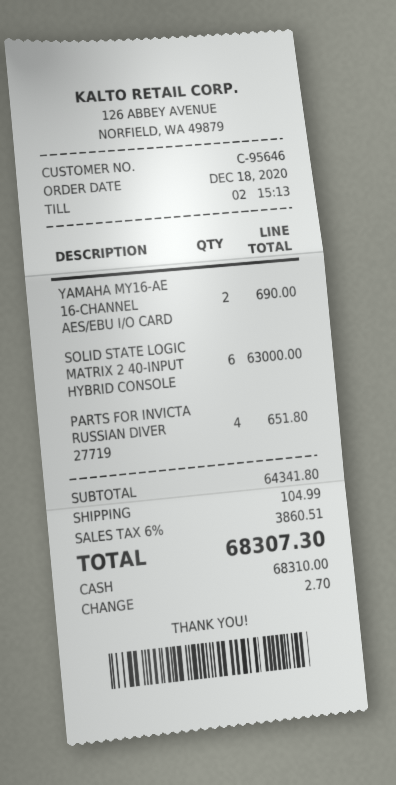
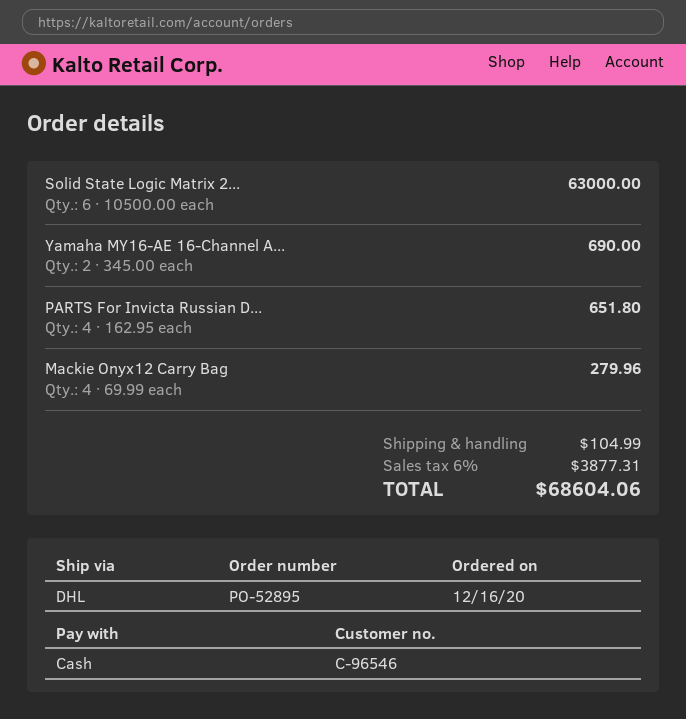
order date: 2020-12-18 -> 2020-12-16
customer number: C-95646 -> C-96546
Mackie Onyx12 Carry Bag: none -> 4 for 279.96
tax: 6% = 3860.51 -> 6% = 3877.31
total: 68307.30 -> 68604.06

